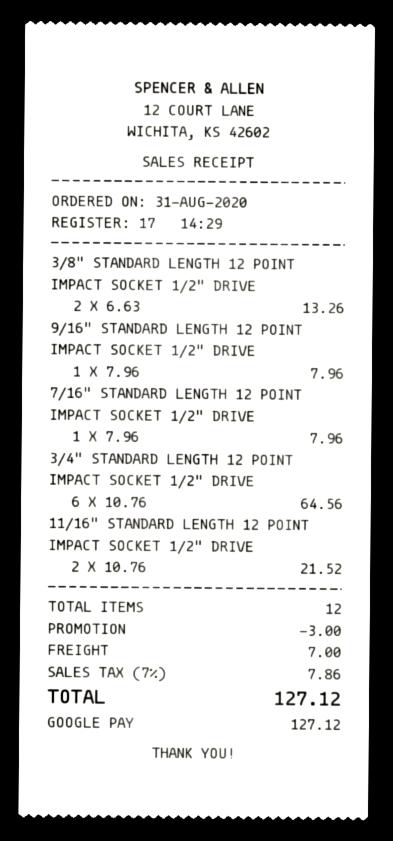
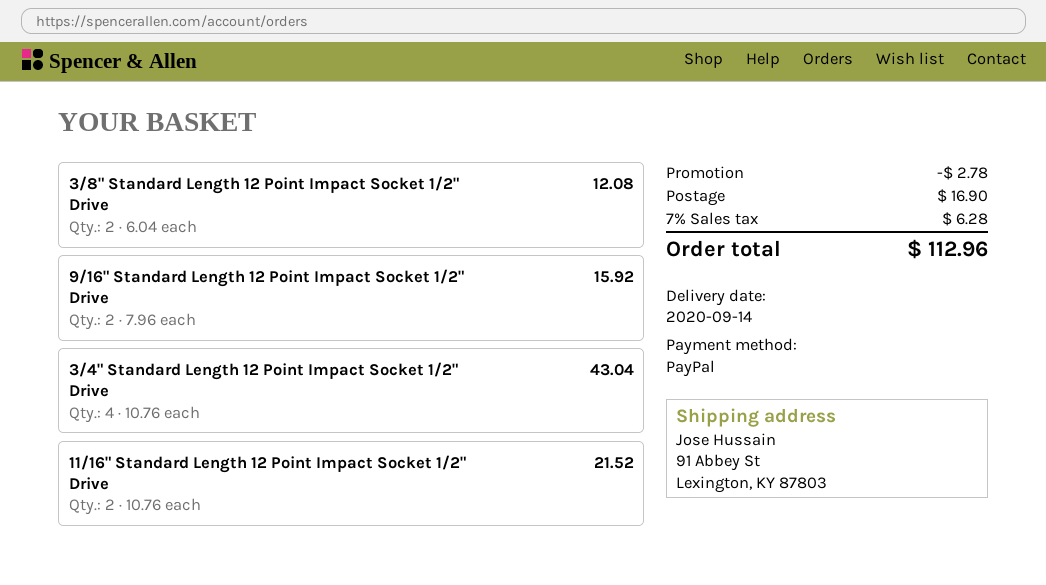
payment method: Google Pay -> PayPal
3/8" STANDARD LENGTH 12 POINT IMPACT SOCKET 1/2" DRIVE: 2 x 6.63 = 13.26 -> 2 x 6.04 = 12.08
9/16" STANDARD LENGTH 12 POINT IMPACT SOCKET 1/2" DRIVE: 1 x 7.96 = 7.96 -> 2 x 7.96 = 15.92
7/16" STANDARD LENGTH 12 POINT IMPACT SOCKET 1/2" DRIVE: 1 x 7.96 = 7.96 -> none
3/4" STANDARD LENGTH 12 POINT IMPACT SOCKET 1/2" DRIVE: 6 x 10.76 = 64.56 -> 4 x 10.76 = 43.04
discount: 3.00 -> 2.78
shipping: 7.00 -> 16.90
tax: 7% = 7.86 -> 7% = 6.28
total: 127.12 -> 112.96

